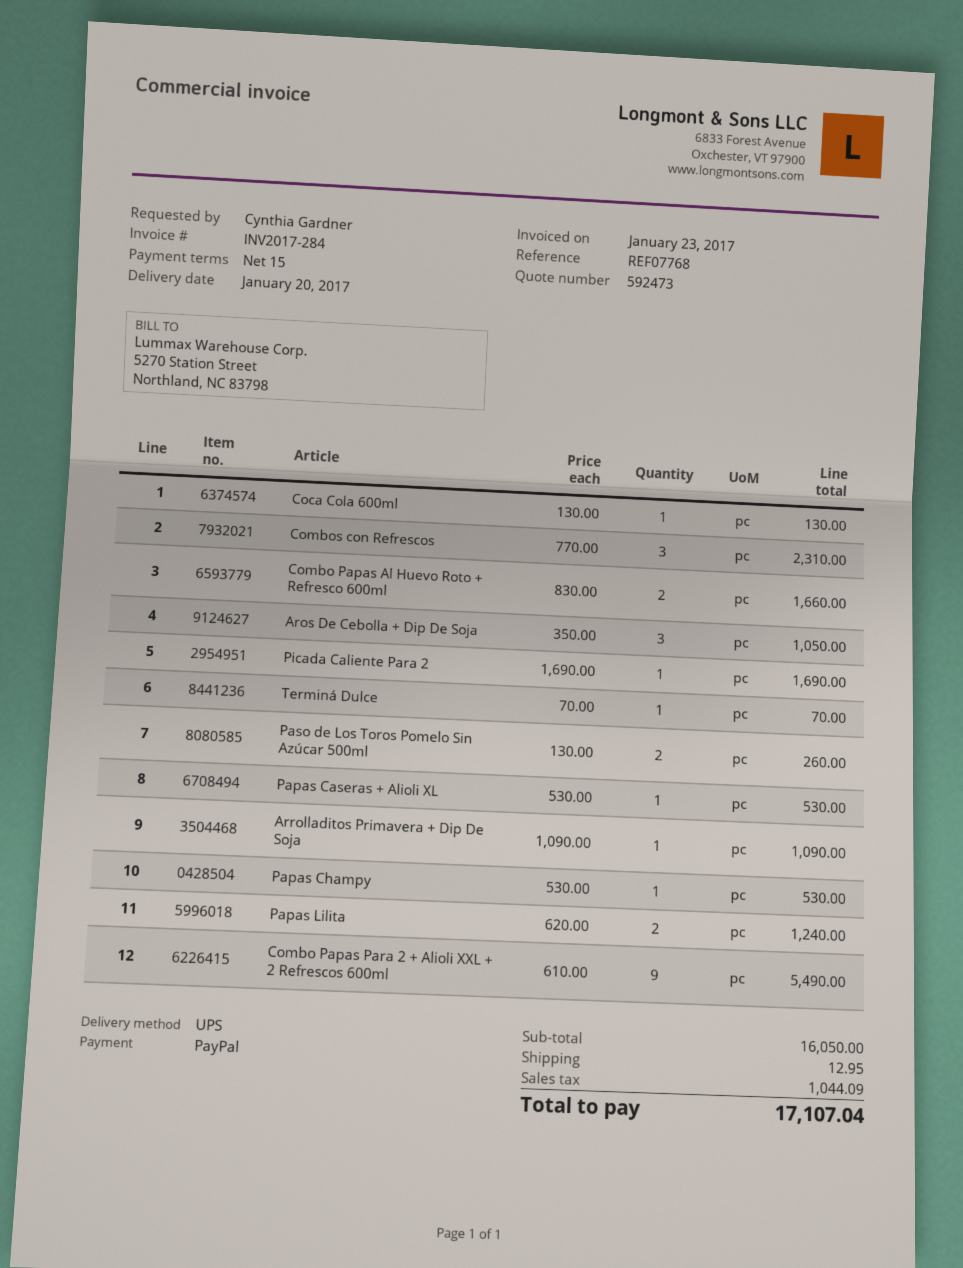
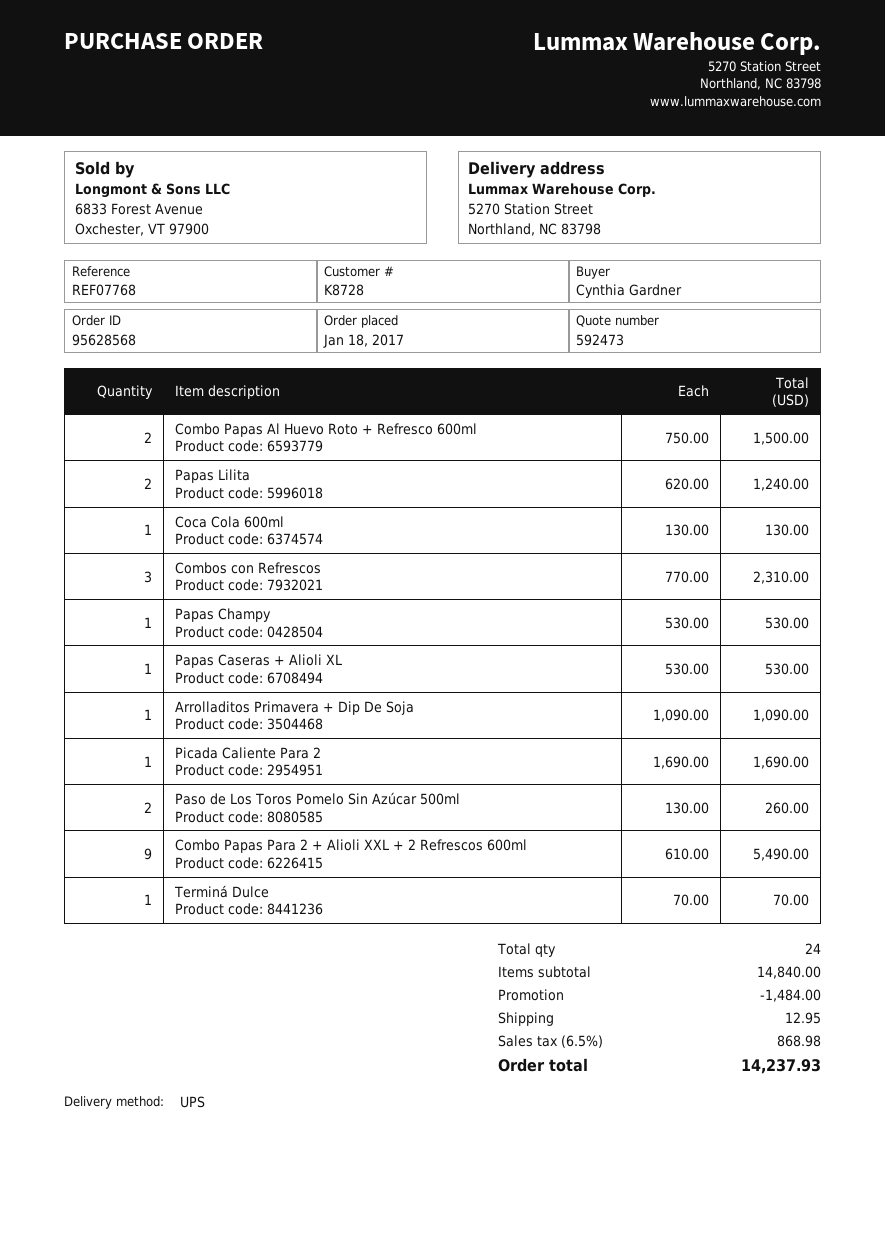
Combo Papas Al Huevo Roto + Refresco 600ml: 2 x 830.00 = 1660.00 -> 2 x 750.00 = 1500.00
Aros De Cebolla + Dip De Soja: 3 x 350.00 = 1050.00 -> none
subtotal: 16050.00 -> 14840.00
discount: none -> 1484.00
tax: 1044.09 -> 868.98
total: 17107.04 -> 14237.93

